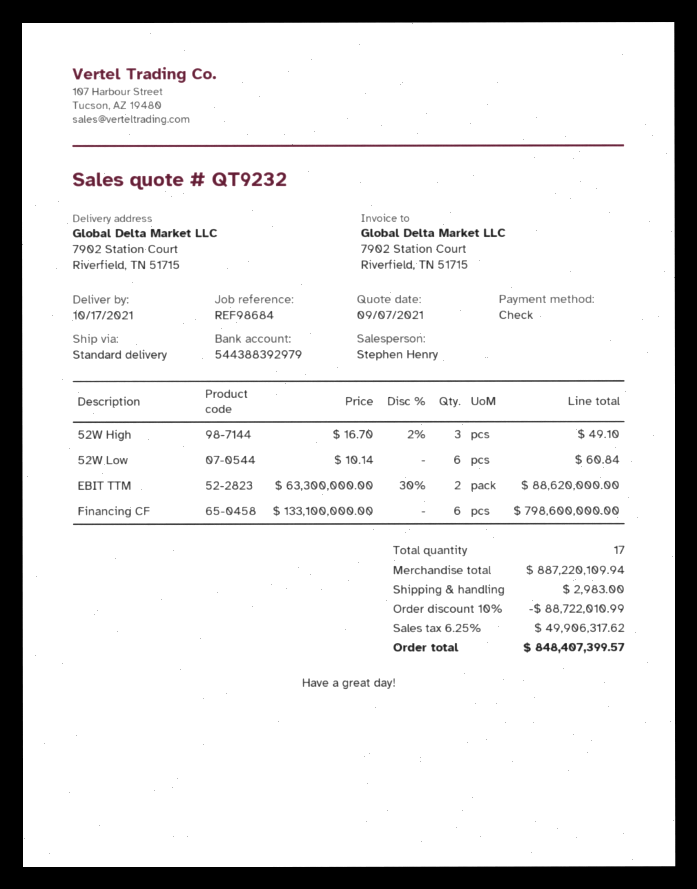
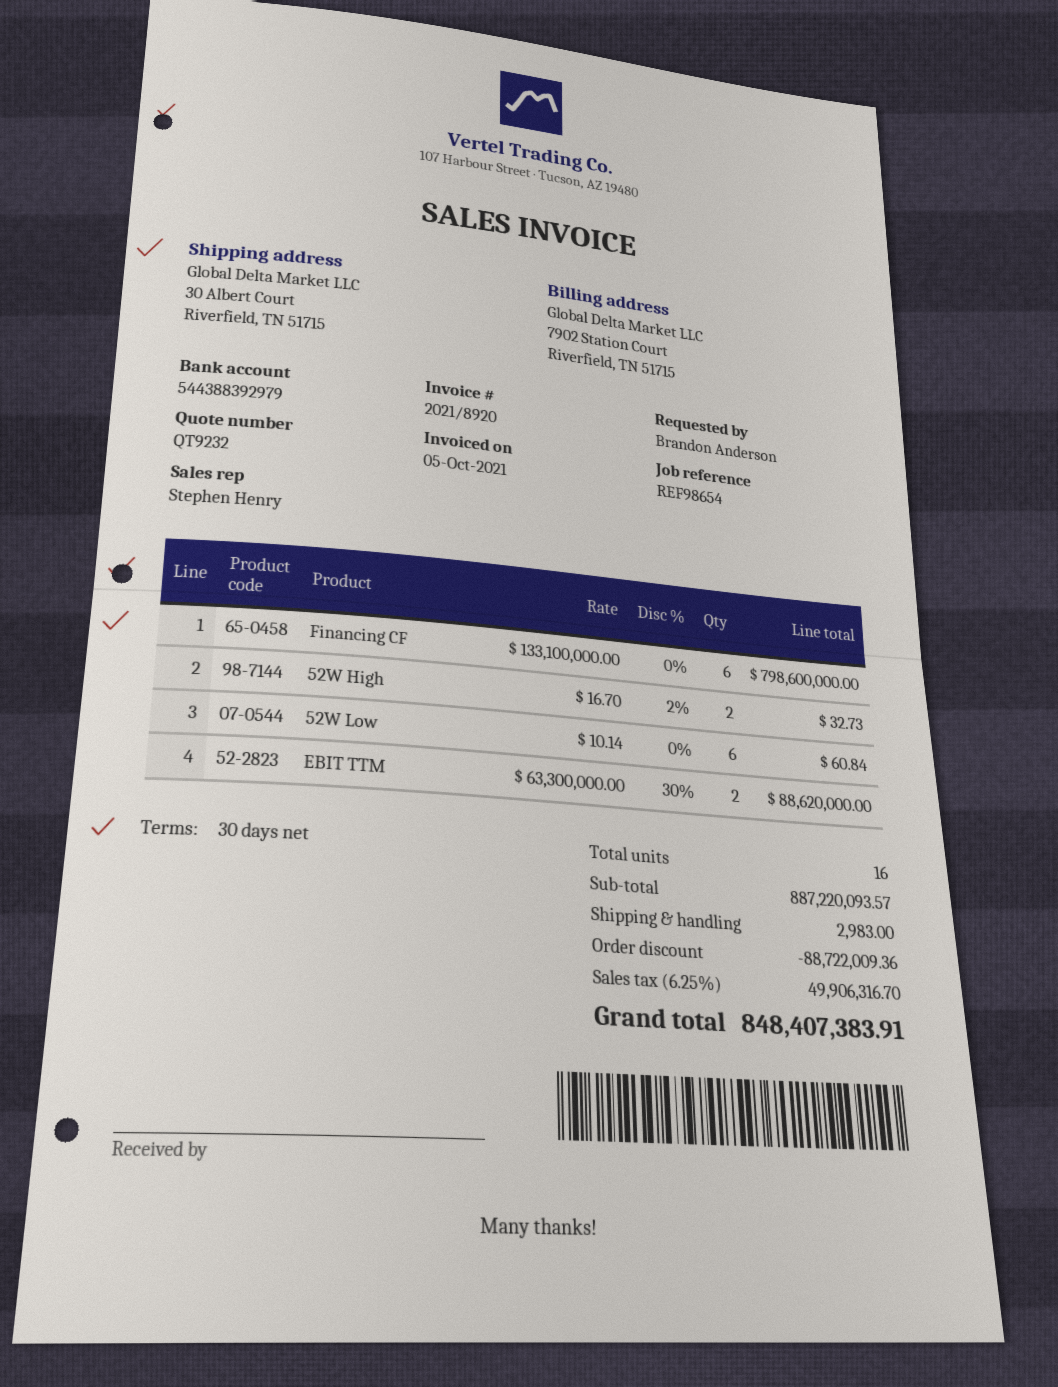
reference: REF98684 -> REF98654
ship to: 7902 Station Court, Riverfield, TN 51715 -> 30 Albert Court, Riverfield, TN 51715
52W High: 3 x 16.70 - 2% = 49.10 -> 2 x 16.70 - 2% = 32.73
total quantity: 17 -> 16
subtotal: 887220109.94 -> 887220093.57
discount: 88722010.99 -> 88722009.36
tax: 6.25% = 49906317.62 -> 6.25% = 49906316.70
total: 848407399.57 -> 848407383.91

